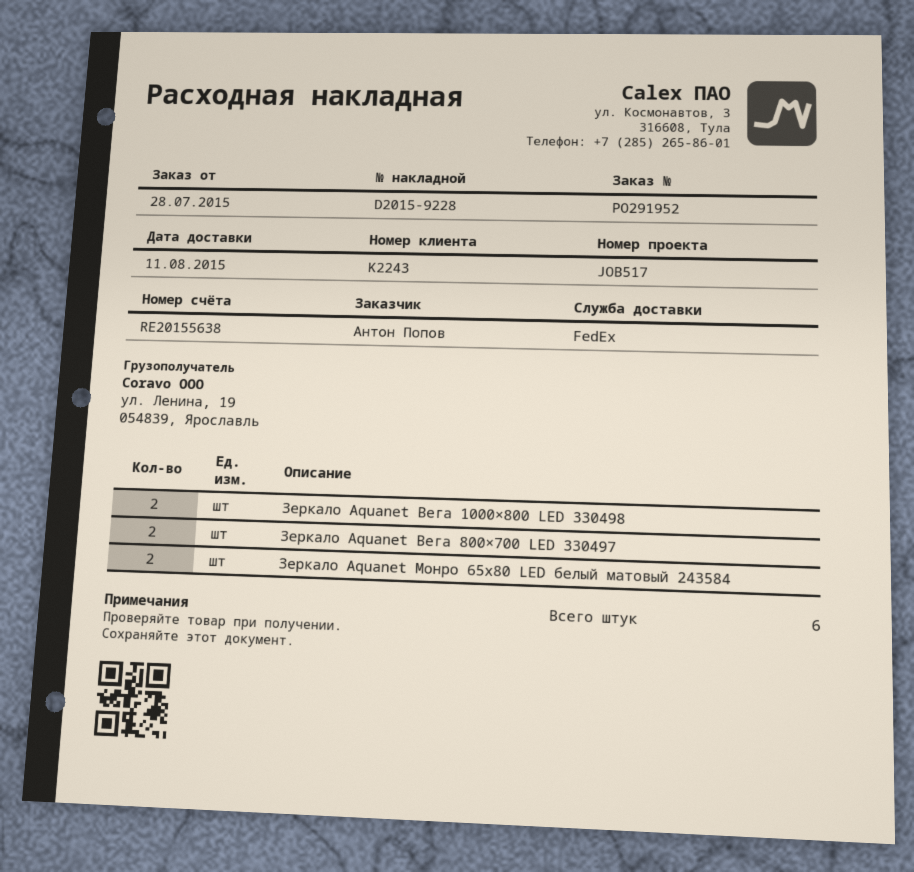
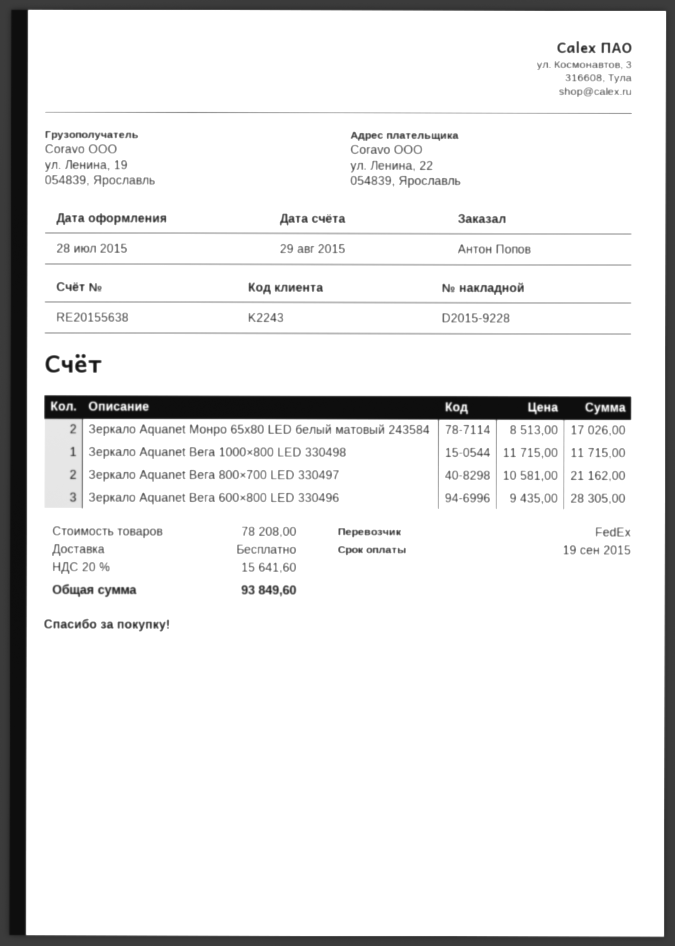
Зеркало Aquanet Вега 1000×800 LED 330498: 2 -> 1
Зеркало Aquanet Вега 600×800 LED 330496: none -> 3

